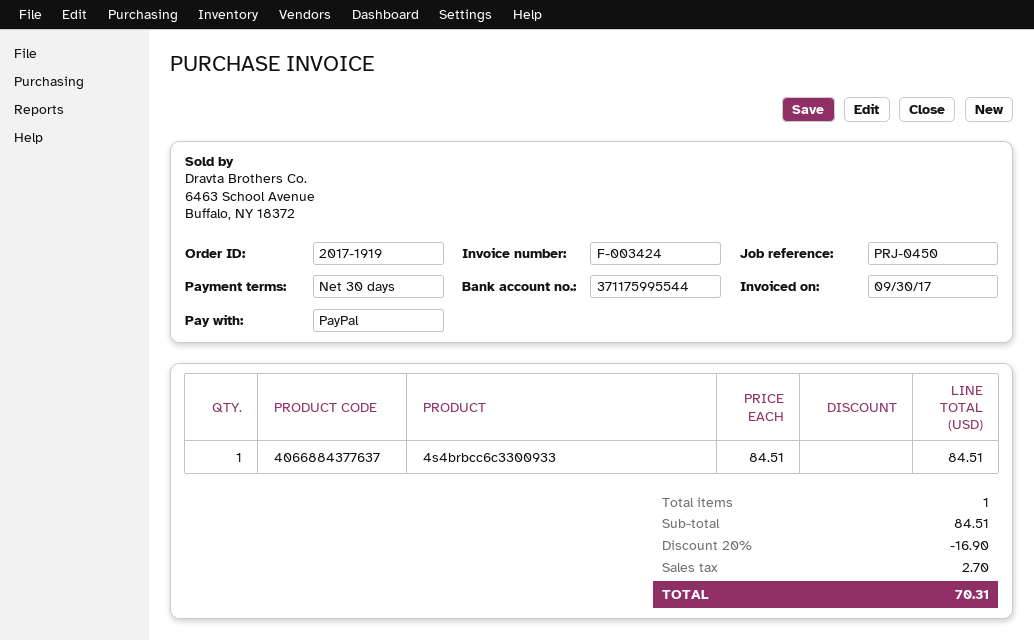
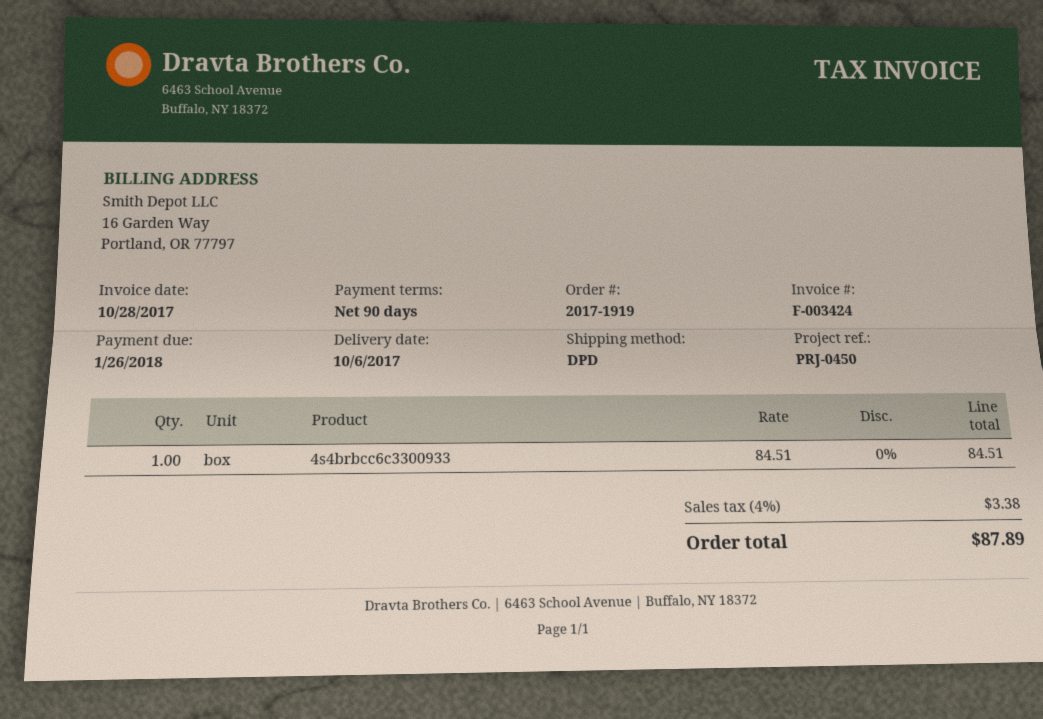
invoice date: 2017-09-30 -> 2017-10-28
payment terms: 30 days -> 90 days
discount: 20% = 16.90 -> none
tax: 2.70 -> 3.38
total: 70.31 -> 87.89

